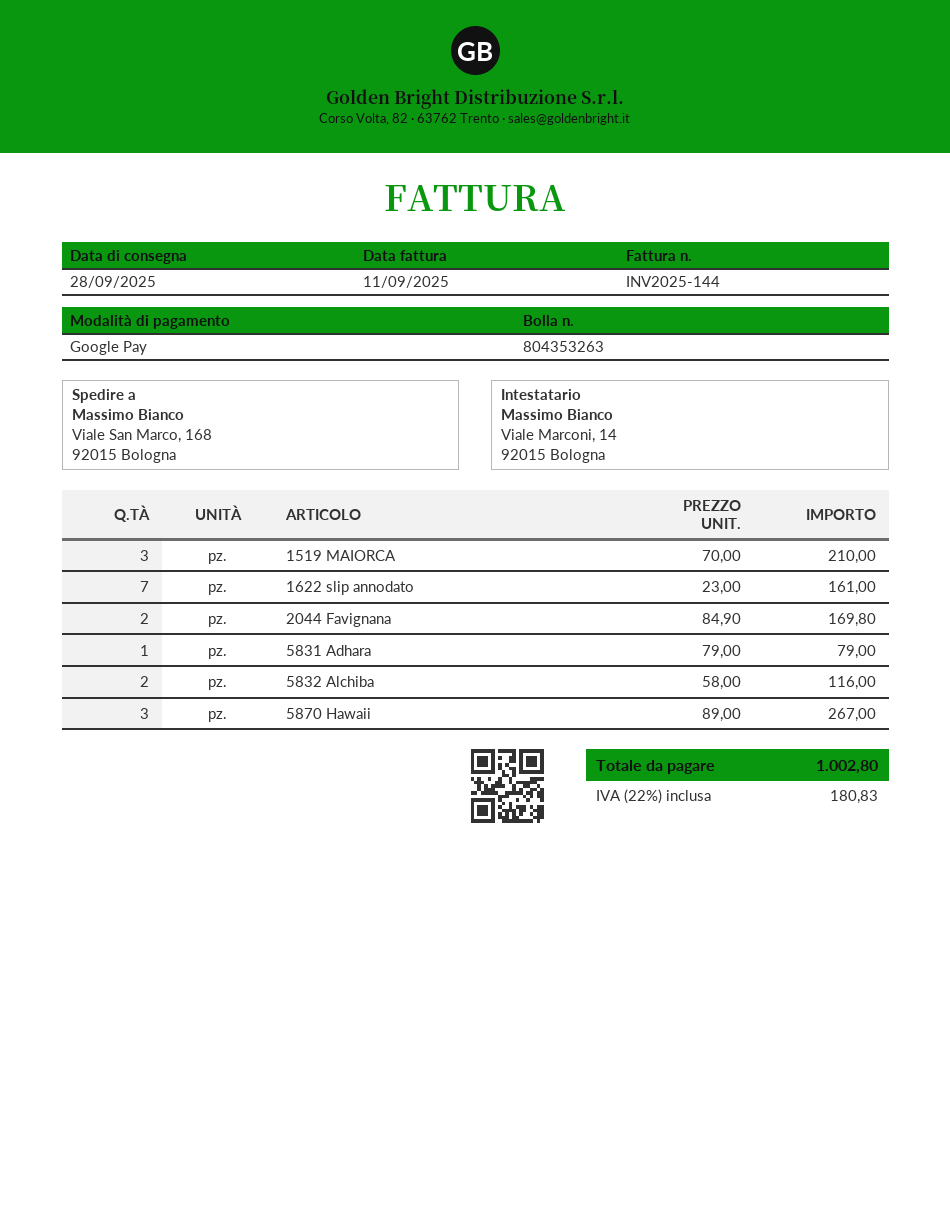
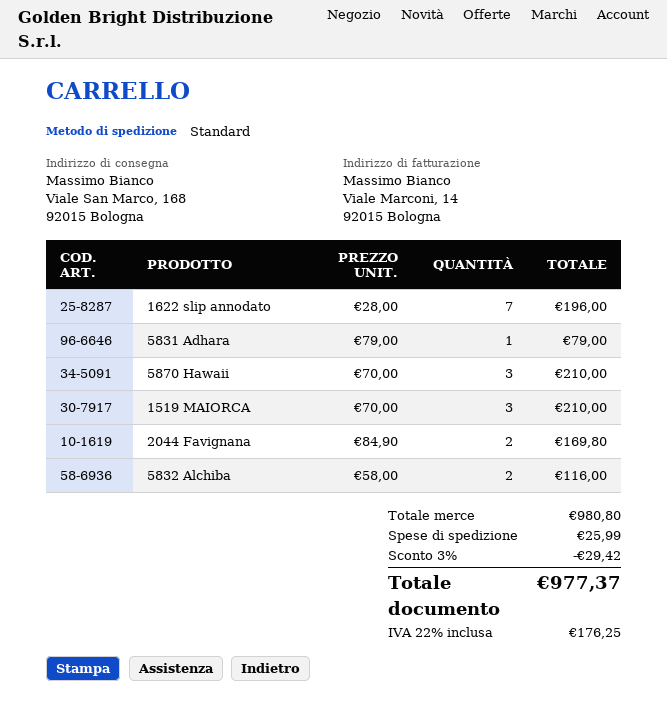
1622 slip annodato: 7 x 23.00 = 161.00 -> 7 x 28.00 = 196.00
5870 Hawaii: 3 x 89.00 = 267.00 -> 3 x 70.00 = 210.00
discount: none -> 3% = 29.42
shipping: none -> 25.99
tax: 22% = 180.83 -> 22% = 176.25
total: 1002.80 -> 977.37

